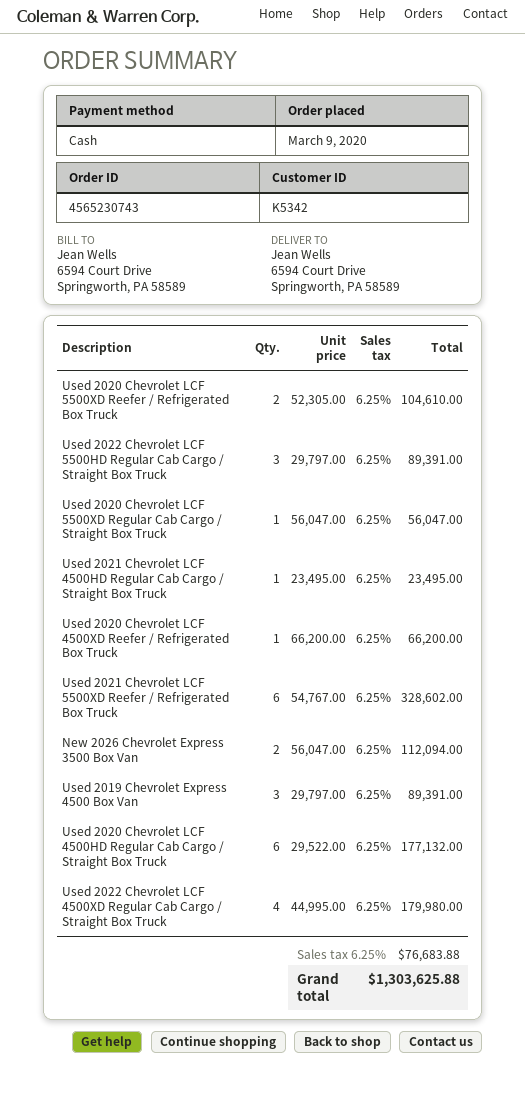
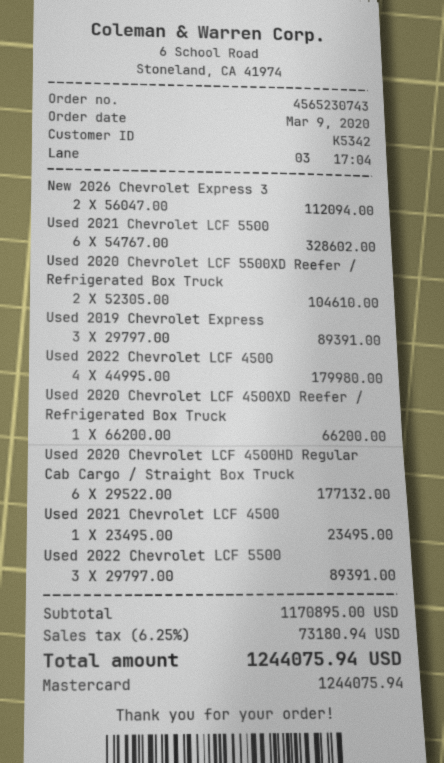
payment method: cash -> Mastercard
Used 2020 Chevrolet LCF 5500XD Regular Cab Cargo / Straight Box Truck: 1 x 56047.00 = 56047.00 -> none
tax: 6.25% = 76683.88 -> 6.25% = 73180.94
total: 1303625.88 -> 1244075.94

